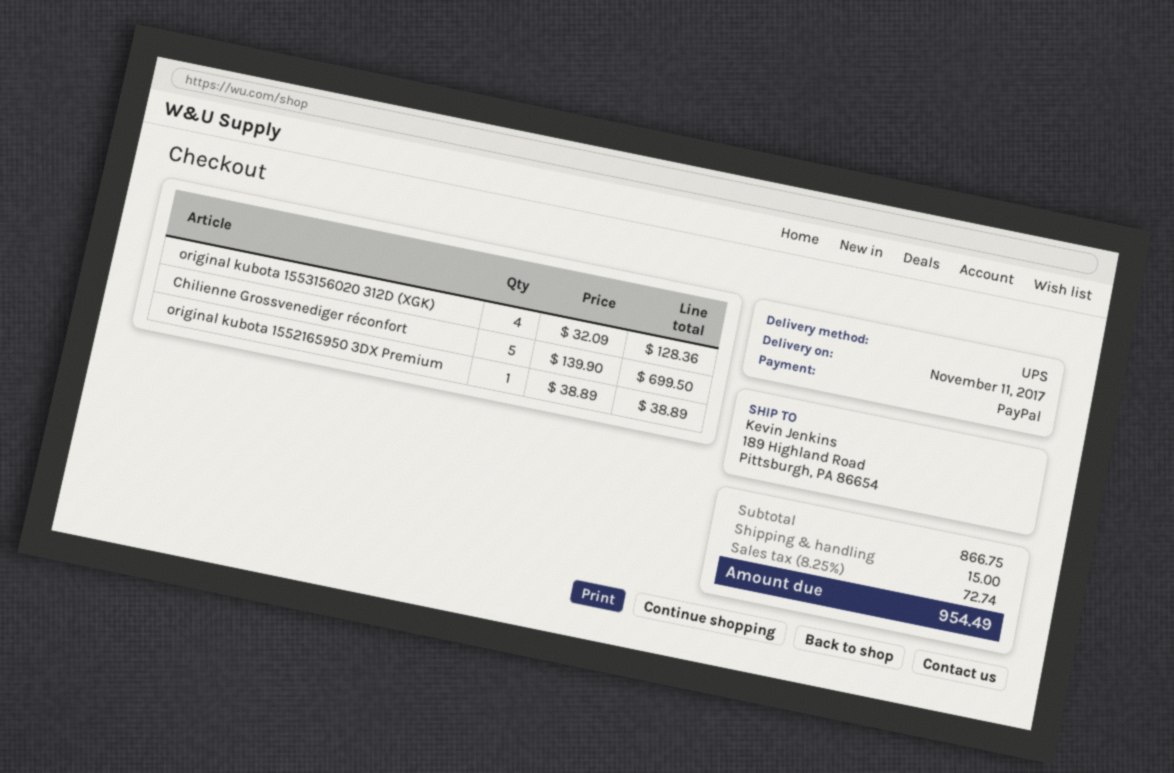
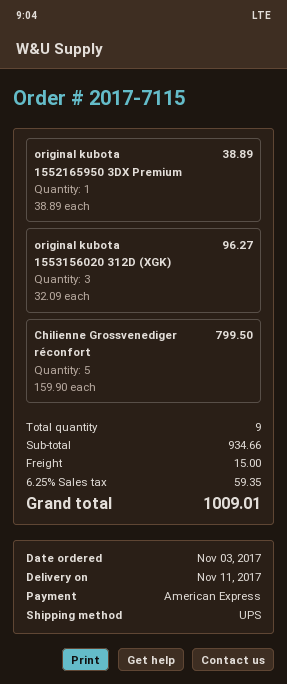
payment method: PayPal -> American Express
original kubota 1553156020 312D (XGK): 4 x 32.09 = 128.36 -> 3 x 32.09 = 96.27
Chilienne Grossvenediger réconfort: 5 x 139.90 = 699.50 -> 5 x 159.90 = 799.50
subtotal: 866.75 -> 934.66
tax: 8.25% = 72.74 -> 6.25% = 59.35
total: 954.49 -> 1009.01

